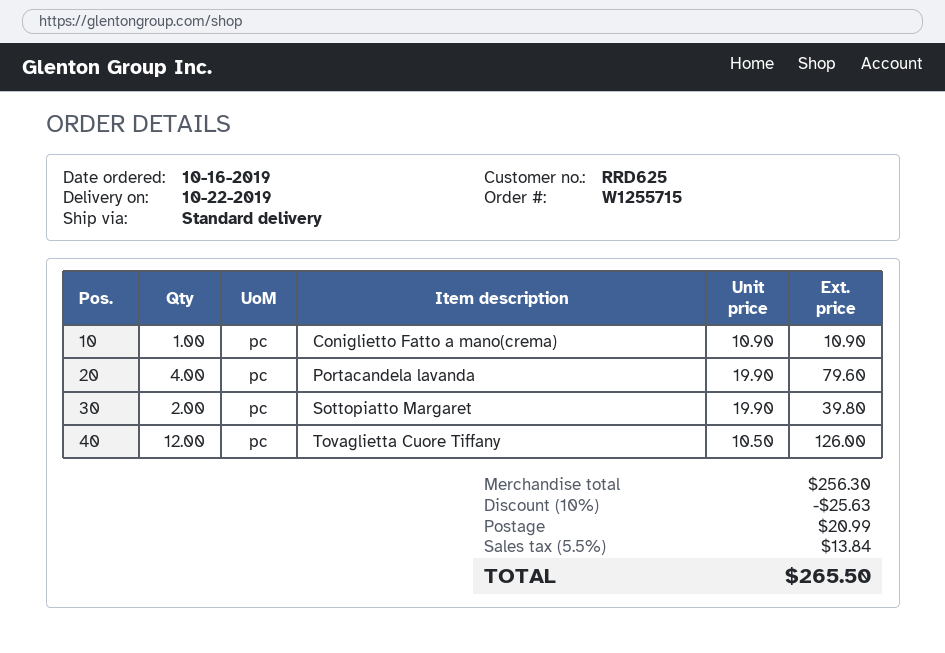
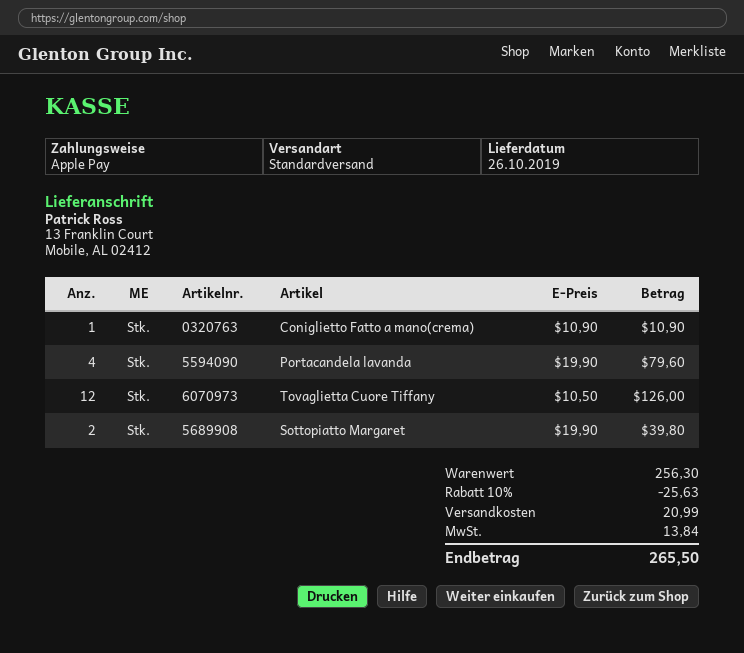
delivery date: 2019-10-22 -> 2019-10-26

